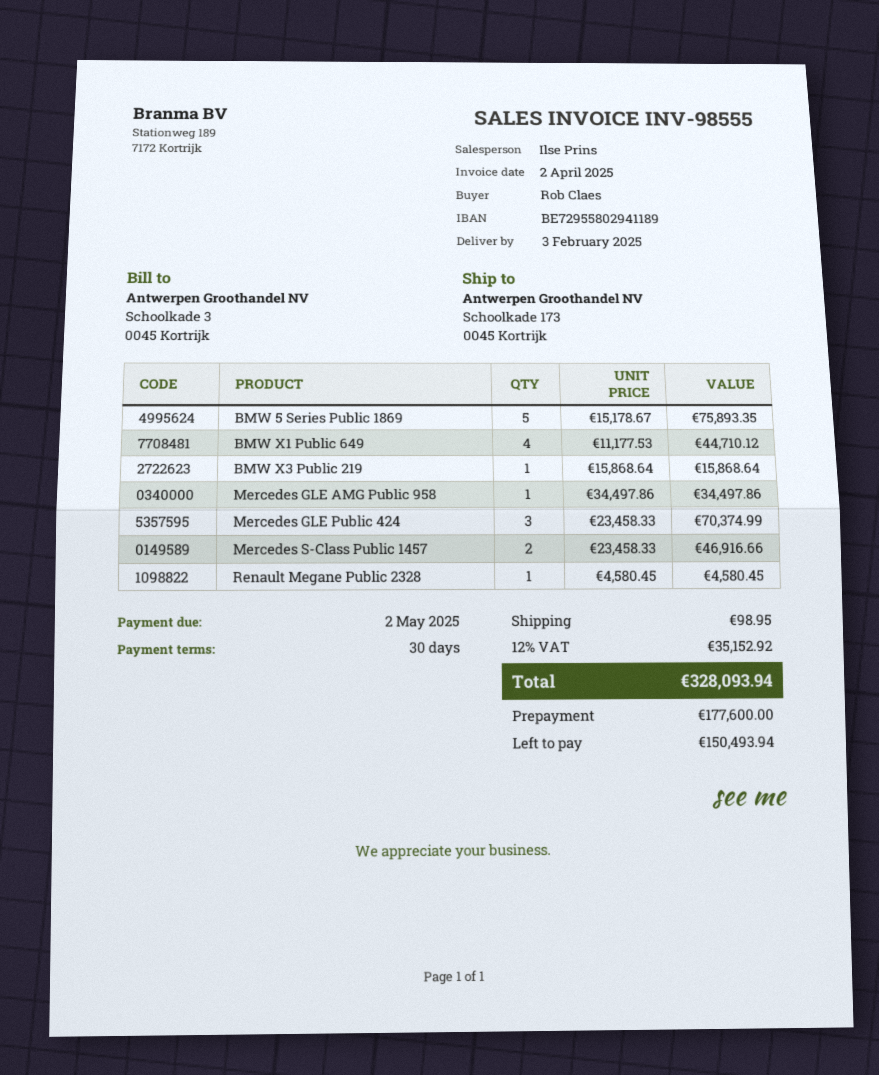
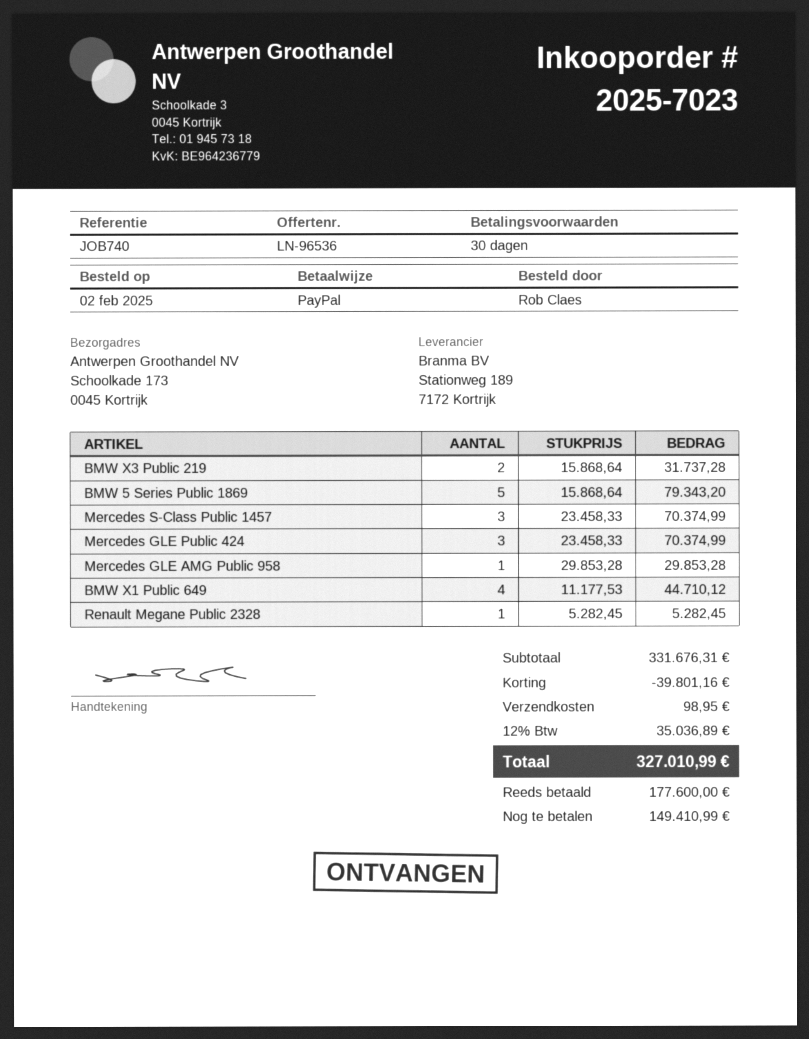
BMW 5 Series Public 1869: 5 x 15178.67 = 75893.35 -> 5 x 15868.64 = 79343.20
BMW X3 Public 219: 1 x 15868.64 = 15868.64 -> 2 x 15868.64 = 31737.28
Mercedes GLE AMG Public 958: 1 x 34497.86 = 34497.86 -> 1 x 29853.28 = 29853.28
Mercedes S-Class Public 1457: 2 x 23458.33 = 46916.66 -> 3 x 23458.33 = 70374.99
Renault Megane Public 2328: 1 x 4580.45 = 4580.45 -> 1 x 5282.45 = 5282.45
discount: none -> 39801.16
tax: 12% = 35152.92 -> 12% = 35036.89
total: 328093.94 -> 327010.99
balance: 150493.94 -> 149410.99

